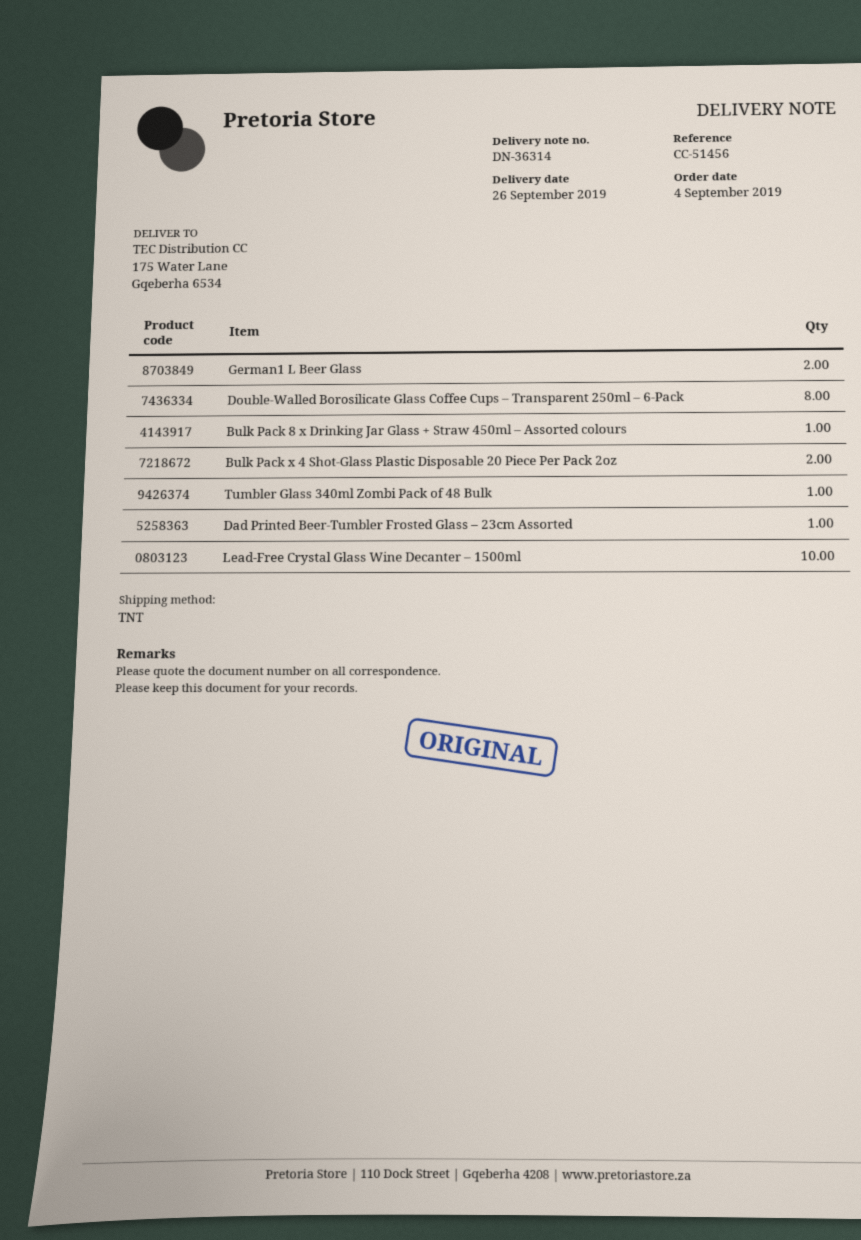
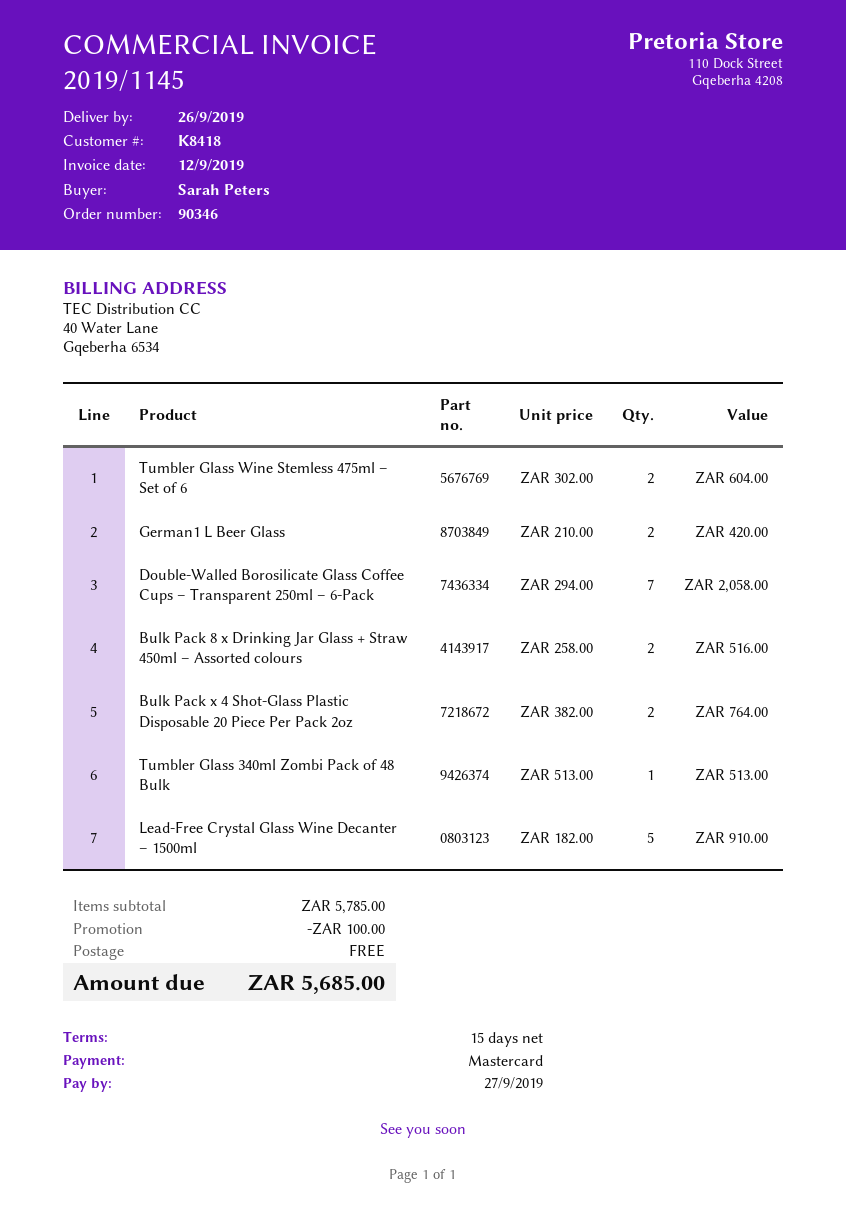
Double-Walled Borosilicate Glass Coffee Cups – Transparent 250ml – 6-Pack: 8 -> 7
Bulk Pack 8 x Drinking Jar Glass + Straw 450ml – Assorted colours: 1 -> 2
Dad Printed Beer-Tumbler Frosted Glass – 23cm Assorted: 1 -> none
Lead-Free Crystal Glass Wine Decanter – 1500ml: 10 -> 5
Tumbler Glass Wine Stemless 475ml – Set of 6: none -> 2

